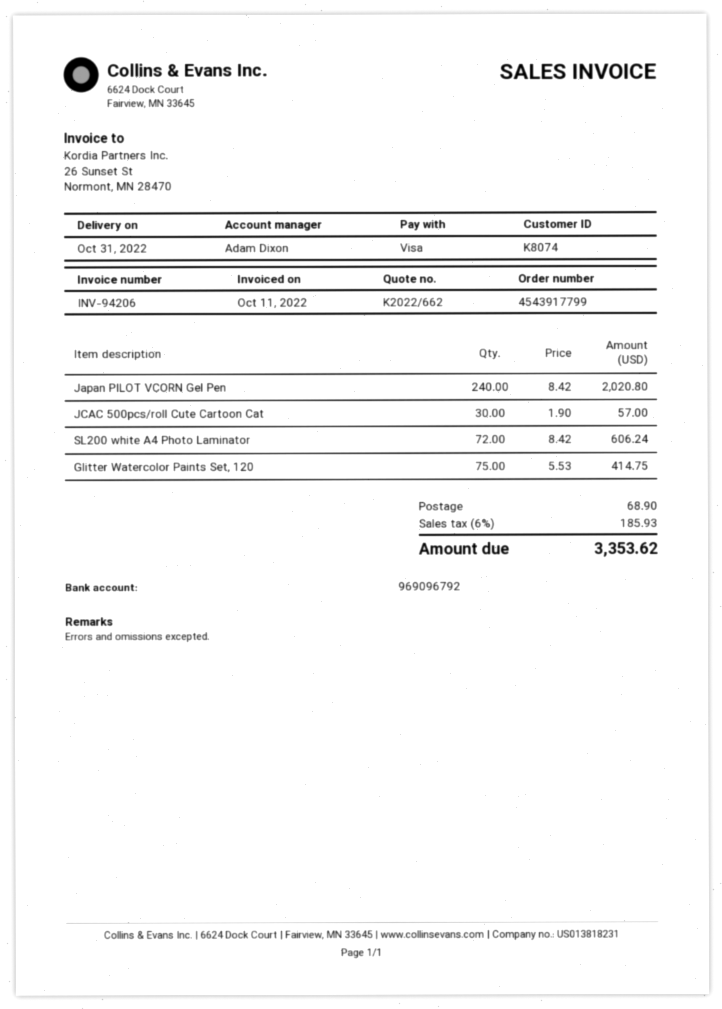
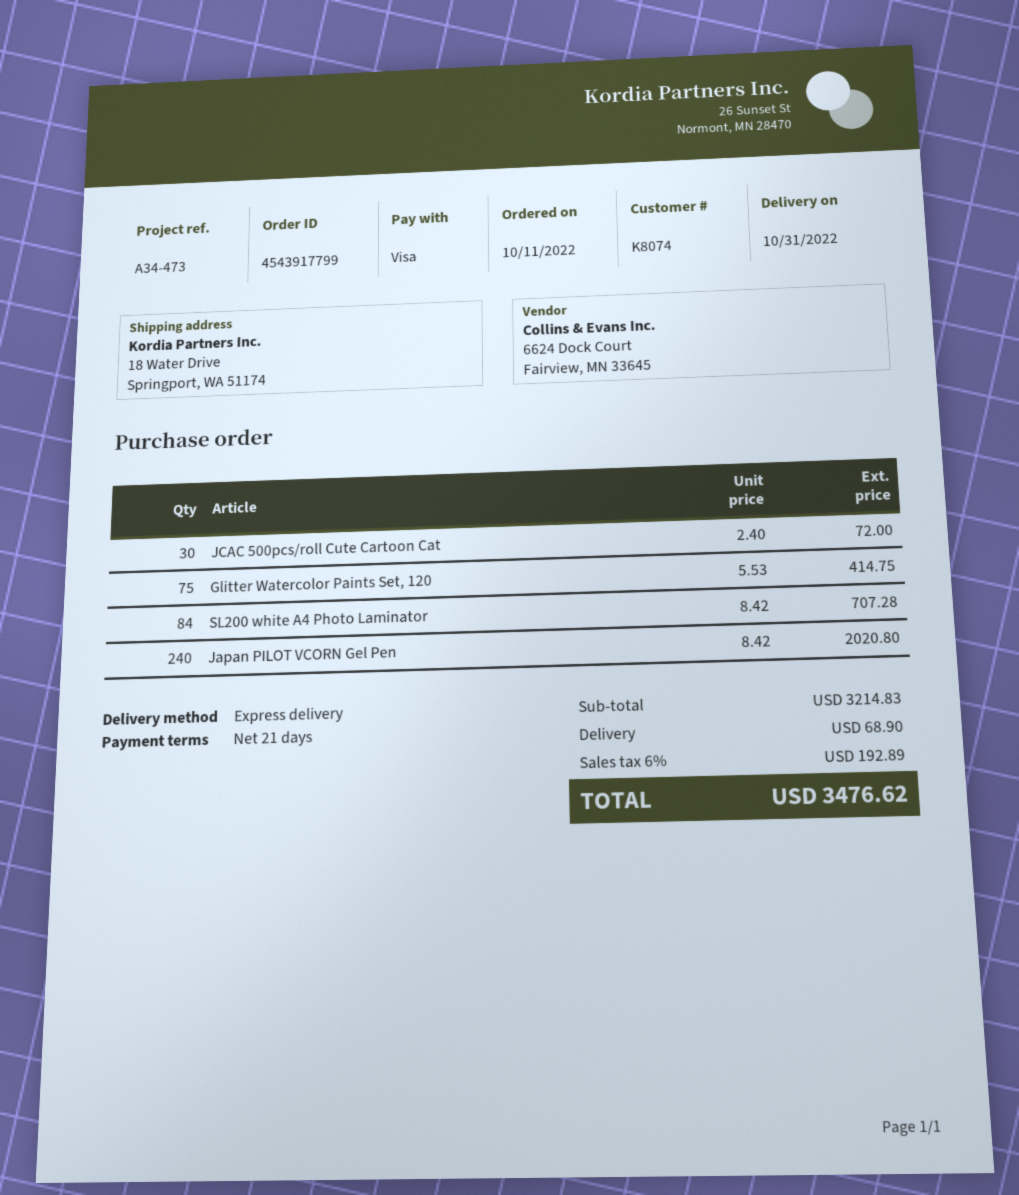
JCAC 500pcs/roll Cute Cartoon Cat: 30 x 1.90 = 57.00 -> 30 x 2.40 = 72.00
SL200 white A4 Photo Laminator: 72 x 8.42 = 606.24 -> 84 x 8.42 = 707.28
tax: 6% = 185.93 -> 6% = 192.89
total: 3353.62 -> 3476.62

